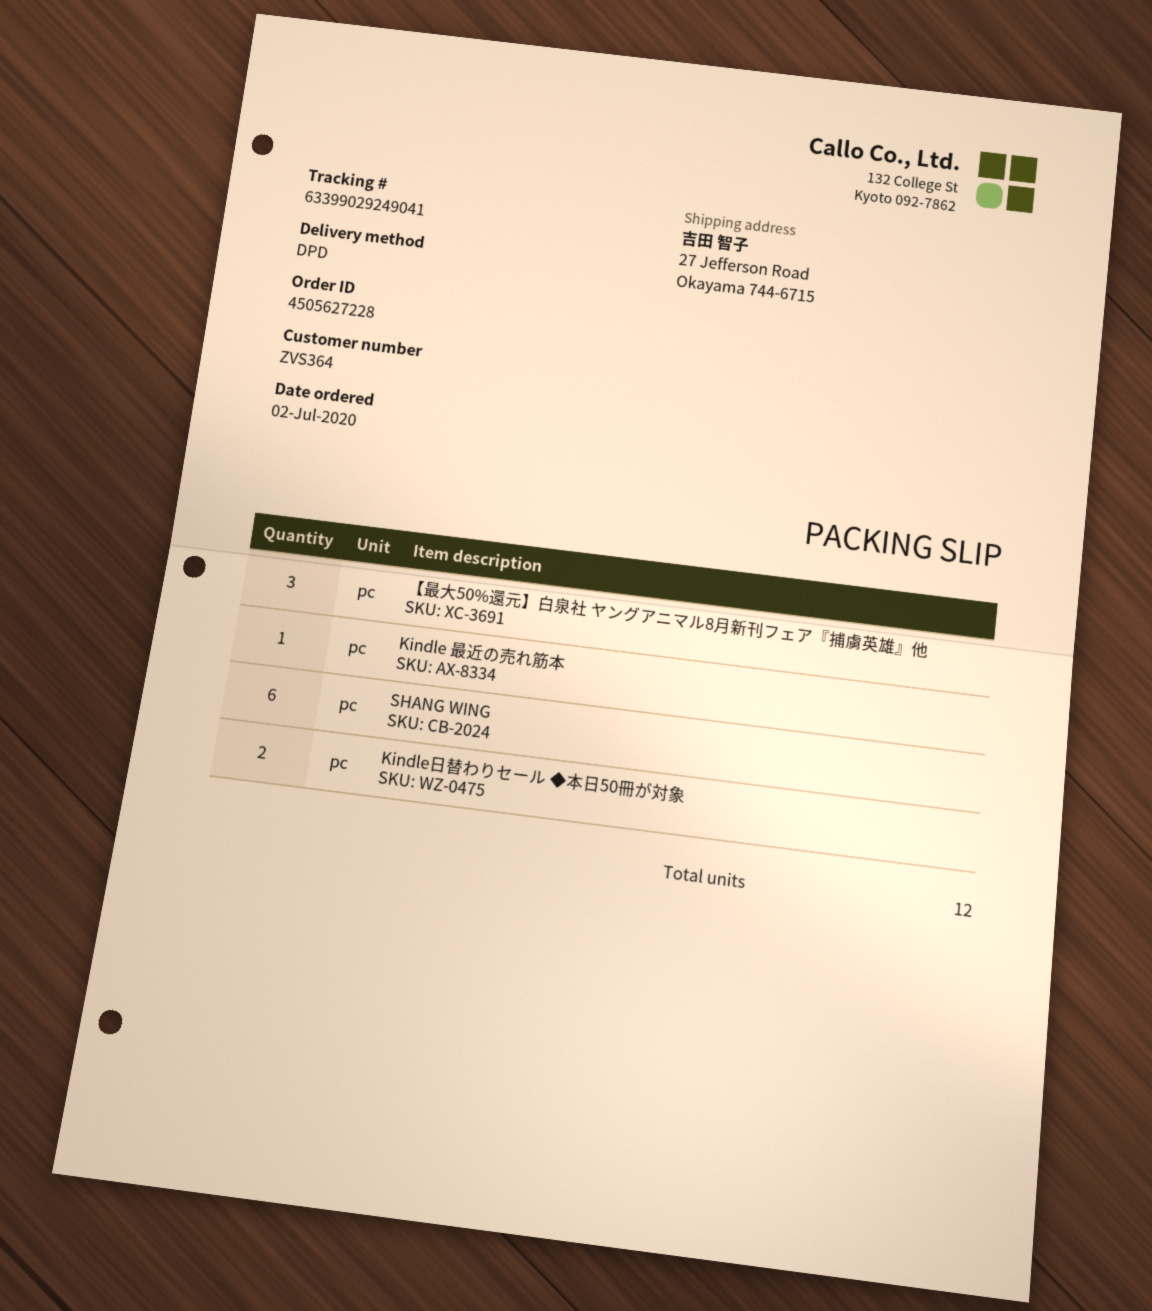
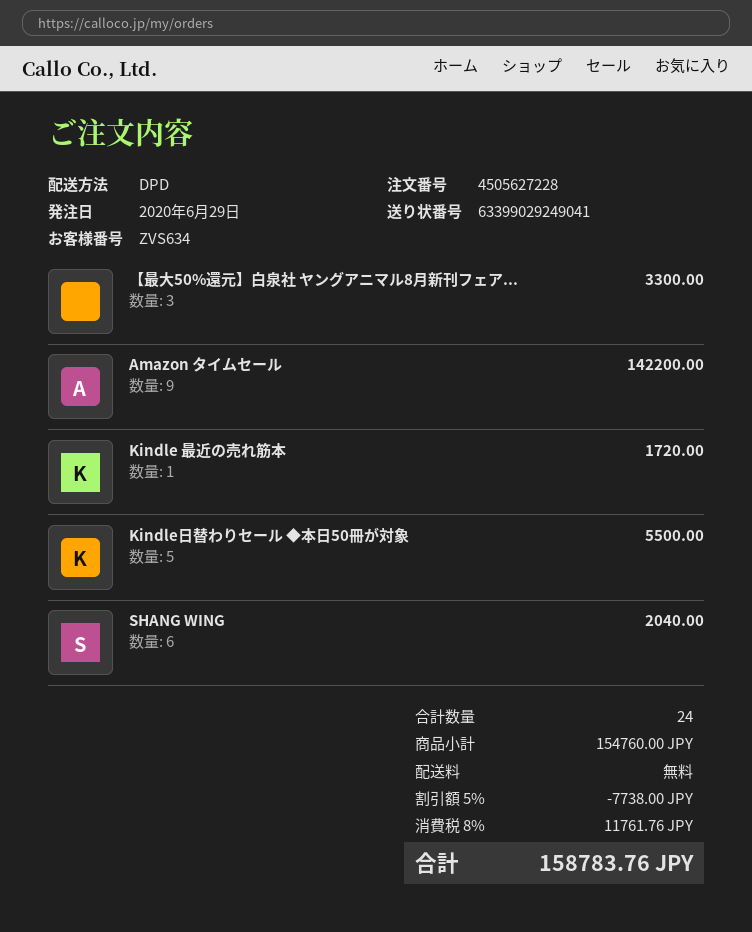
order date: 2020-07-02 -> 2020-06-29
customer number: ZVS364 -> ZVS634
Kindle日替わりセール ◆本日50冊が対象: 2 -> 5
Amazon タイムセール: none -> 9
total quantity: 12 -> 24

